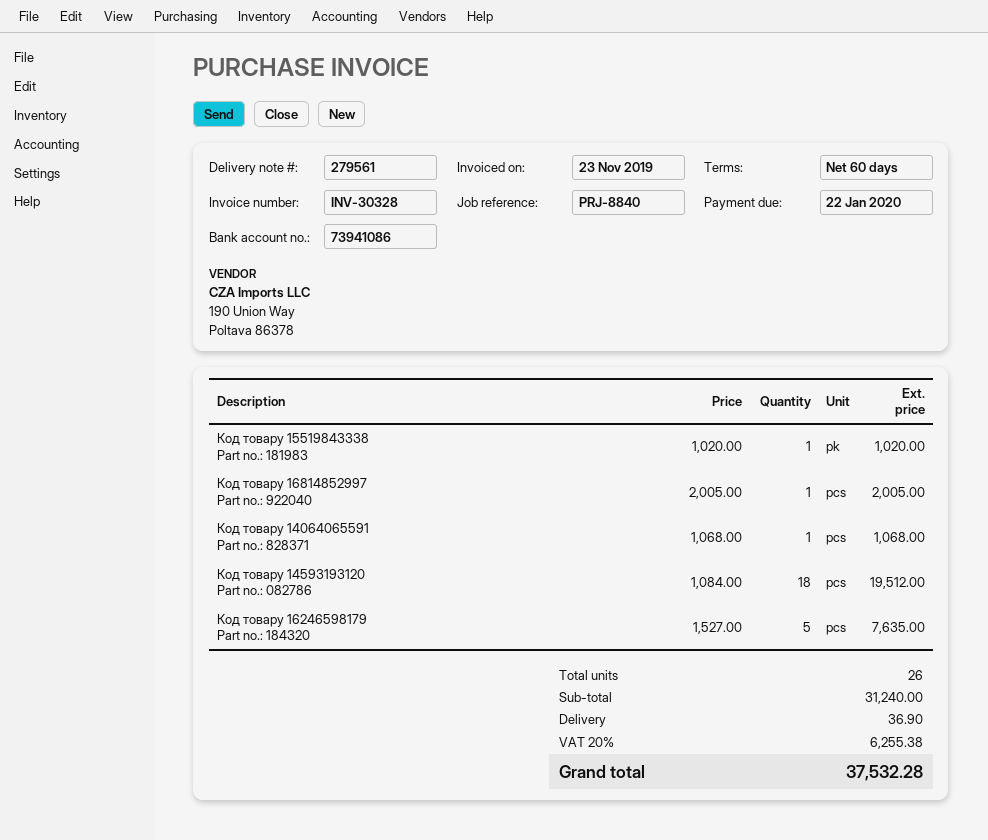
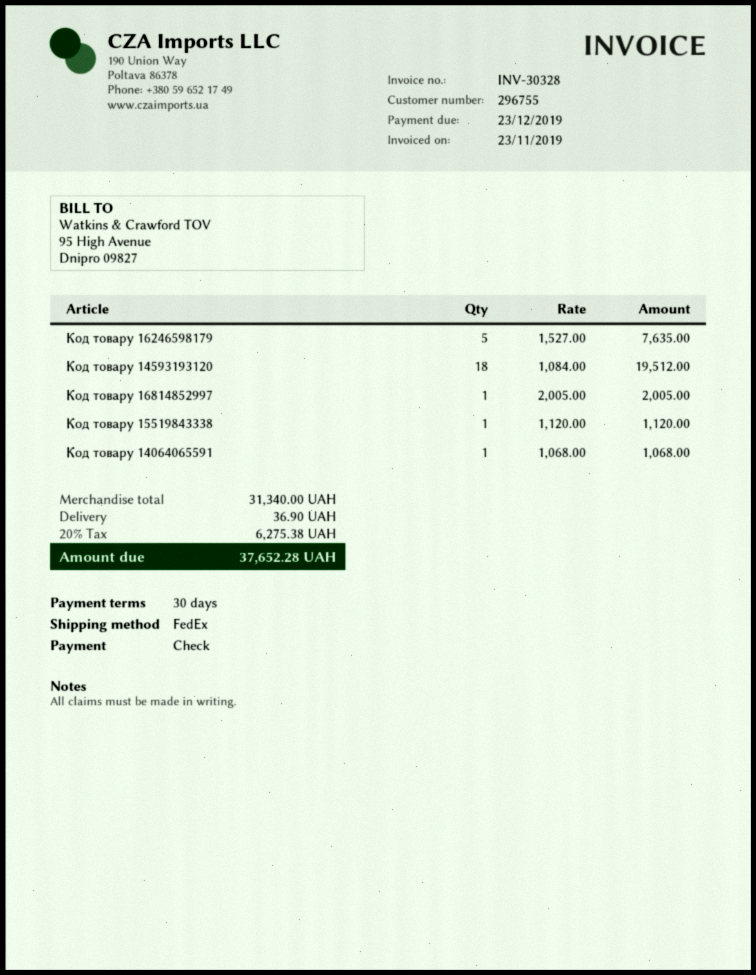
payment terms: 60 days -> 30 days
due date: 2020-01-22 -> 2019-12-23
Код товару 15519843338: 1 x 1020.00 = 1020.00 -> 1 x 1120.00 = 1120.00
subtotal: 31240.00 -> 31340.00
tax: 20% = 6255.38 -> 20% = 6275.38
total: 37532.28 -> 37652.28

